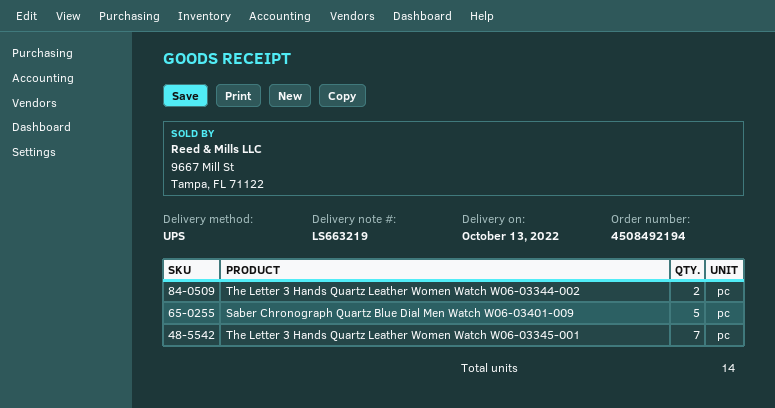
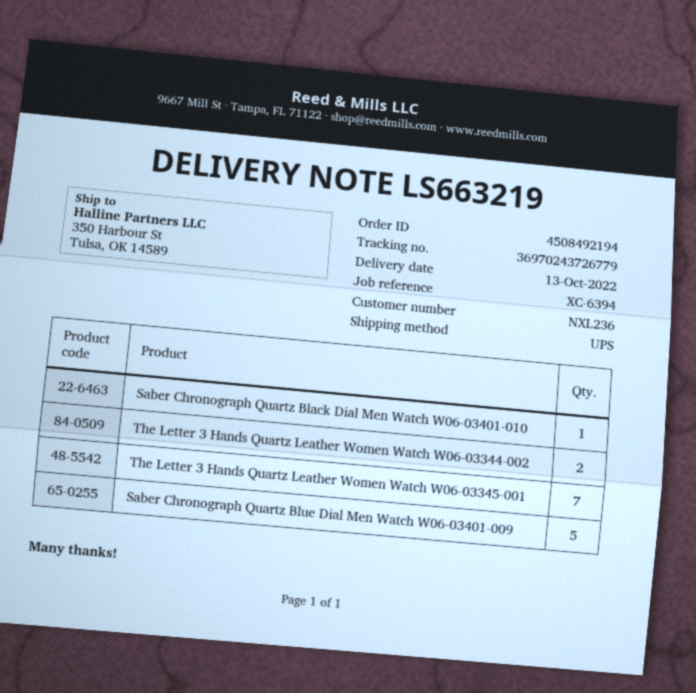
Saber Chronograph Quartz Black Dial Men Watch W06-03401-010: none -> 1

